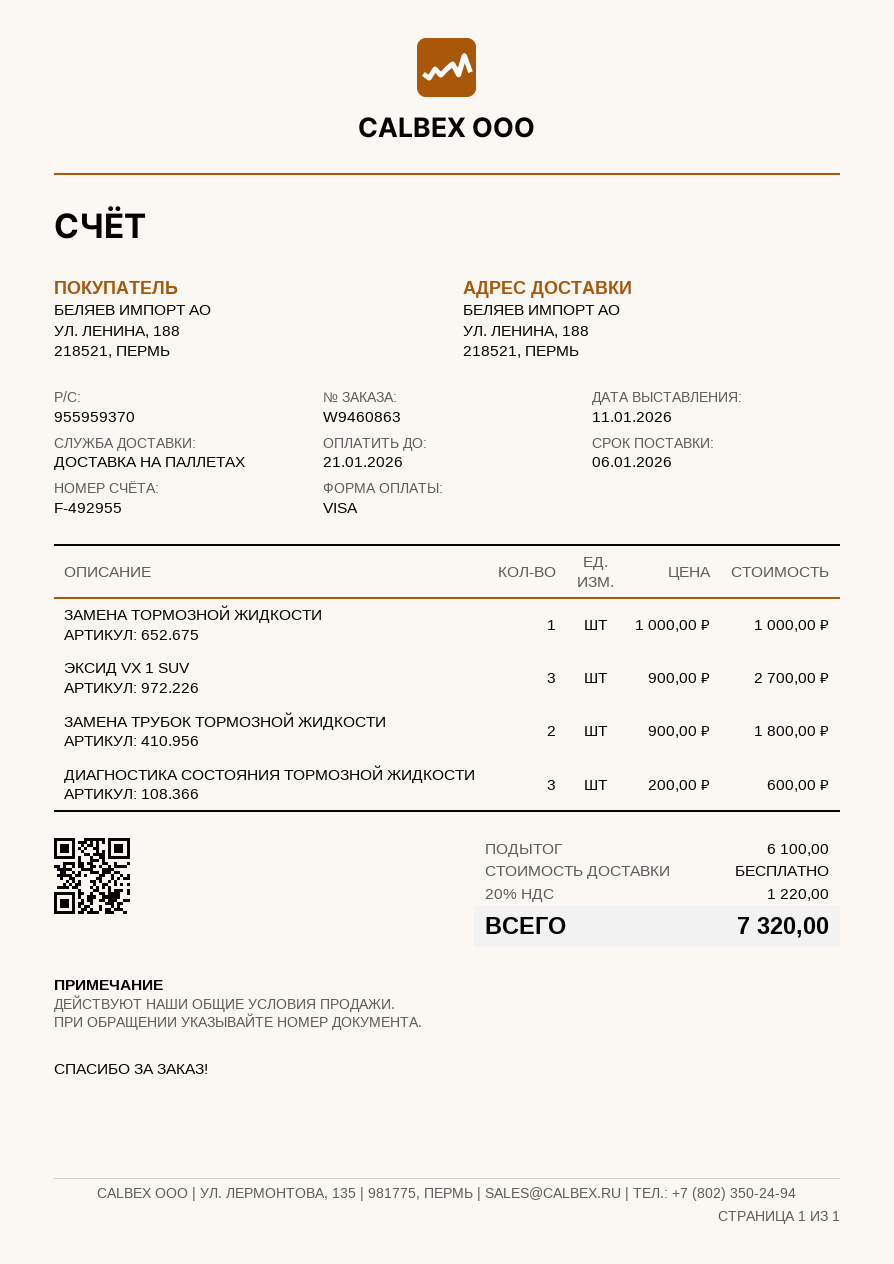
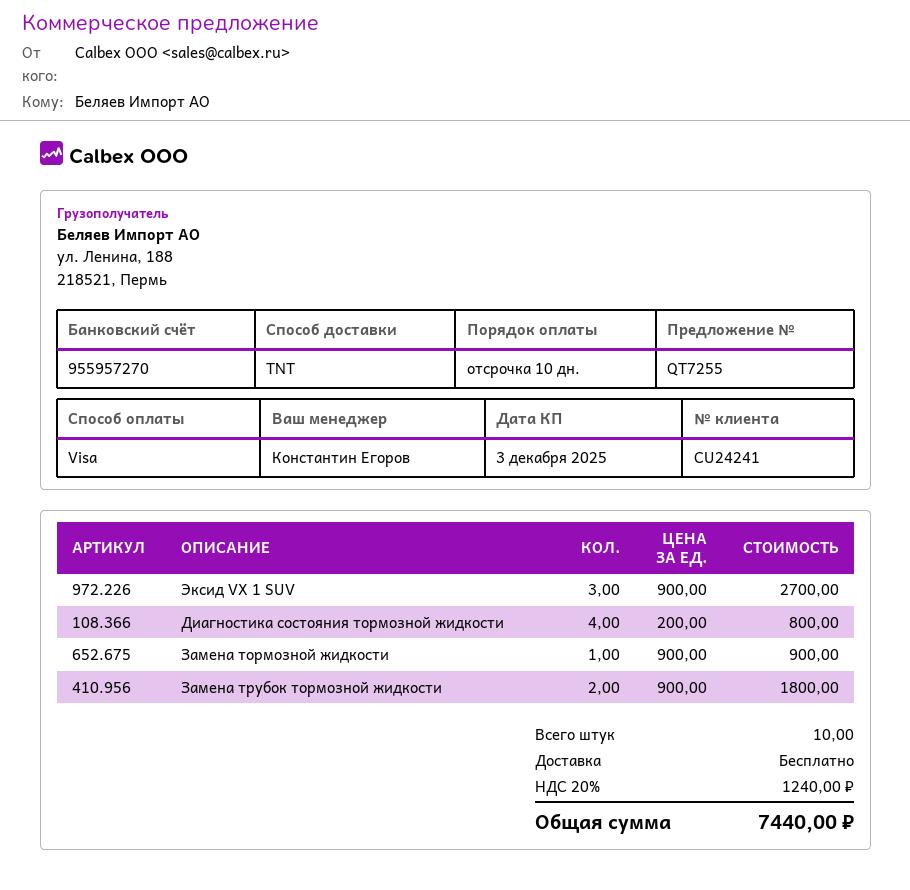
bank account: 955959370 -> 955957270
shipping method: pallet freight -> TNT
ЗАМЕНА ТОРМОЗНОЙ ЖИДКОСТИ: 1 x 1000.00 = 1000.00 -> 1 x 900.00 = 900.00
ДИАГНОСТИКА СОСТОЯНИЯ ТОРМОЗНОЙ ЖИДКОСТИ: 3 x 200.00 = 600.00 -> 4 x 200.00 = 800.00
tax: 20% = 1220.00 -> 20% = 1240.00
total: 7320.00 -> 7440.00

